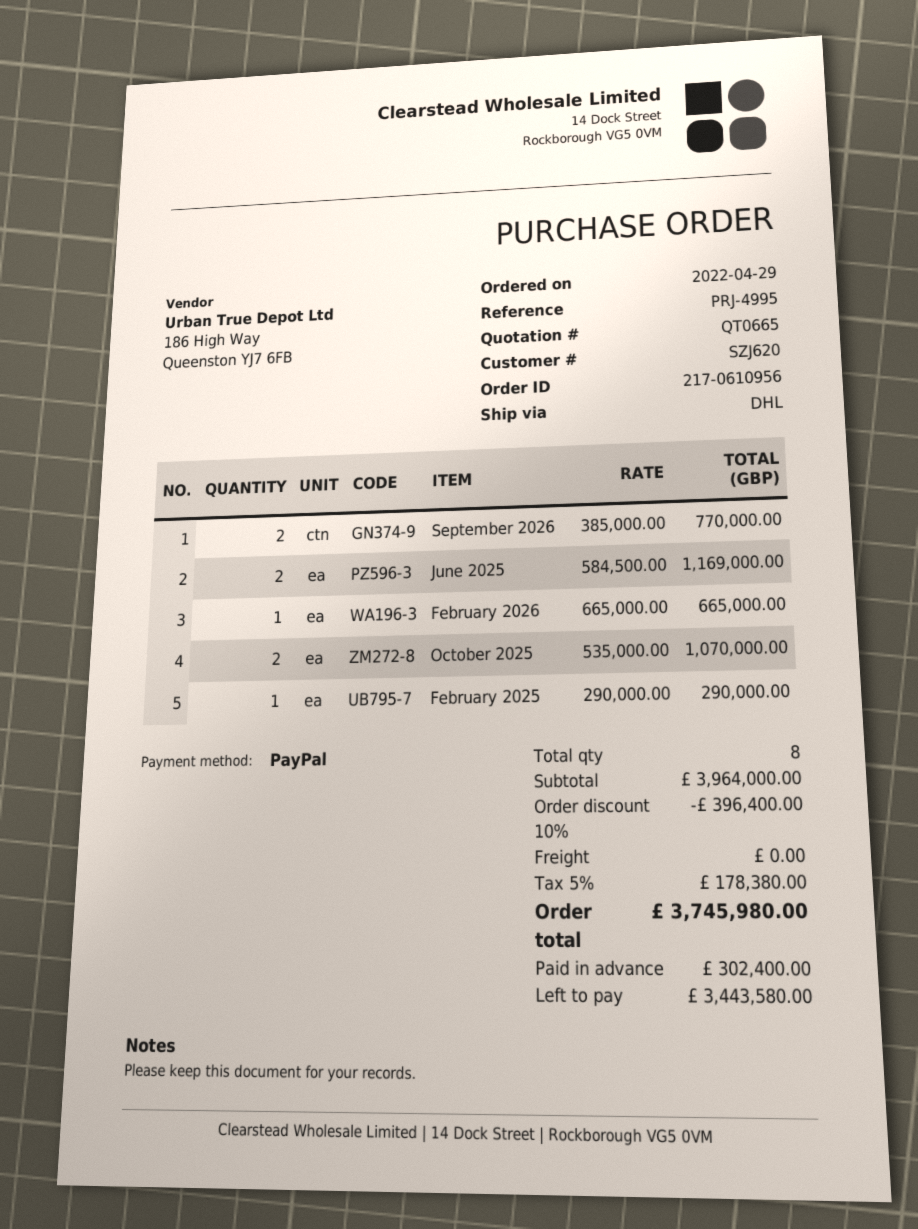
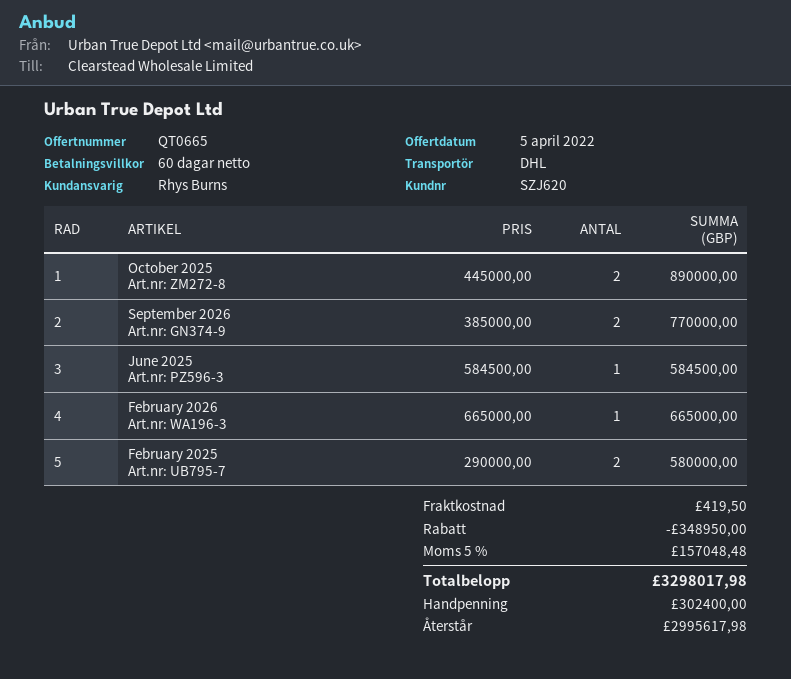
June 2025: 2 x 584500.00 = 1169000.00 -> 1 x 584500.00 = 584500.00
October 2025: 2 x 535000.00 = 1070000.00 -> 2 x 445000.00 = 890000.00
February 2025: 1 x 290000.00 = 290000.00 -> 2 x 290000.00 = 580000.00
discount: 396400.00 -> 348950.00
shipping: 0.00 -> 419.50
tax: 5% = 178380.00 -> 5% = 157048.48
total: 3745980.00 -> 3298017.98
balance: 3443580.00 -> 2995617.98

